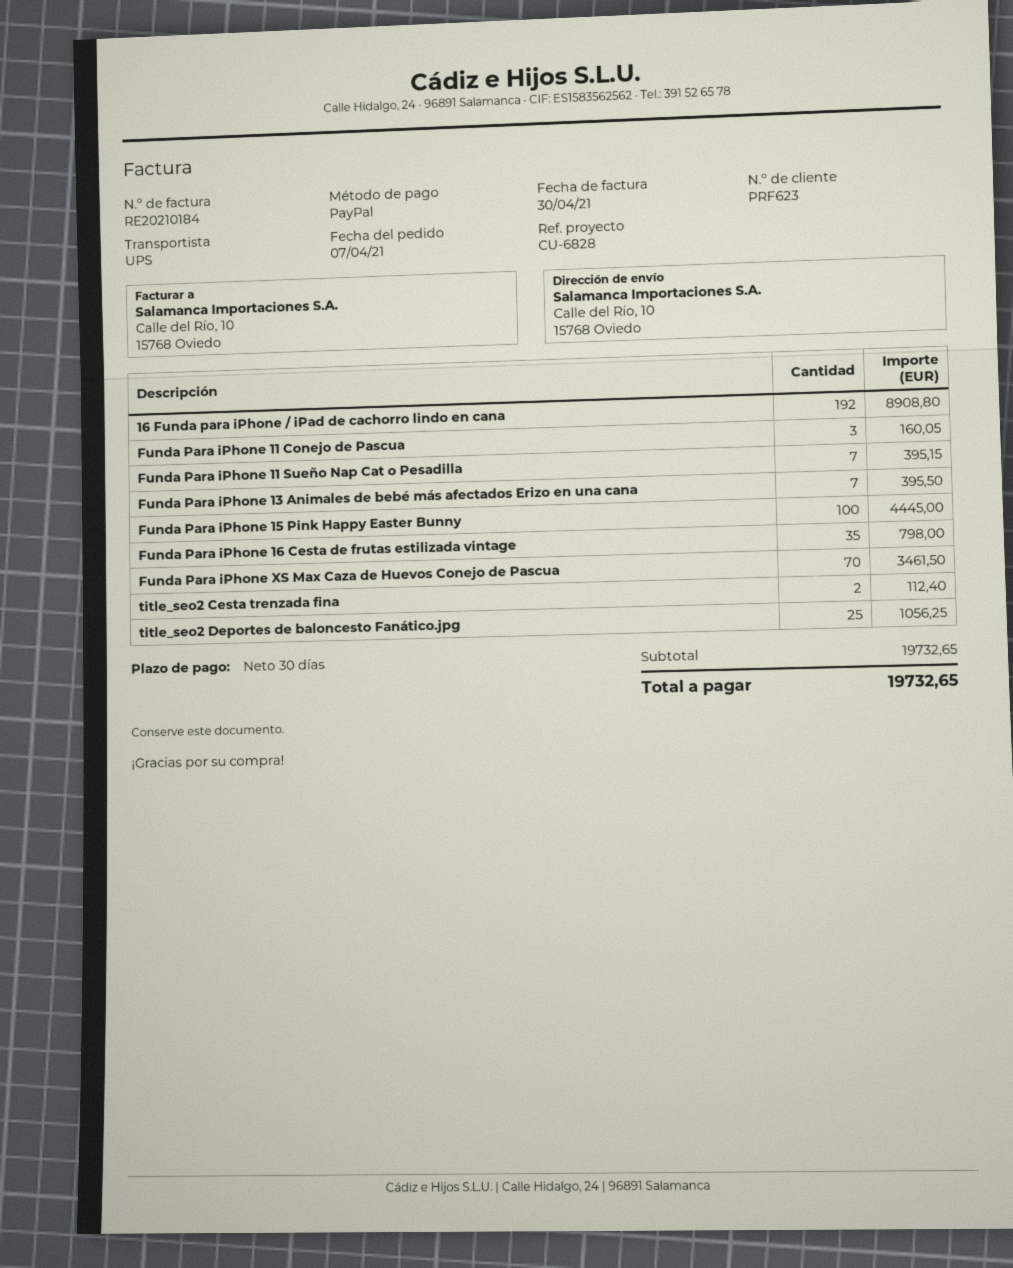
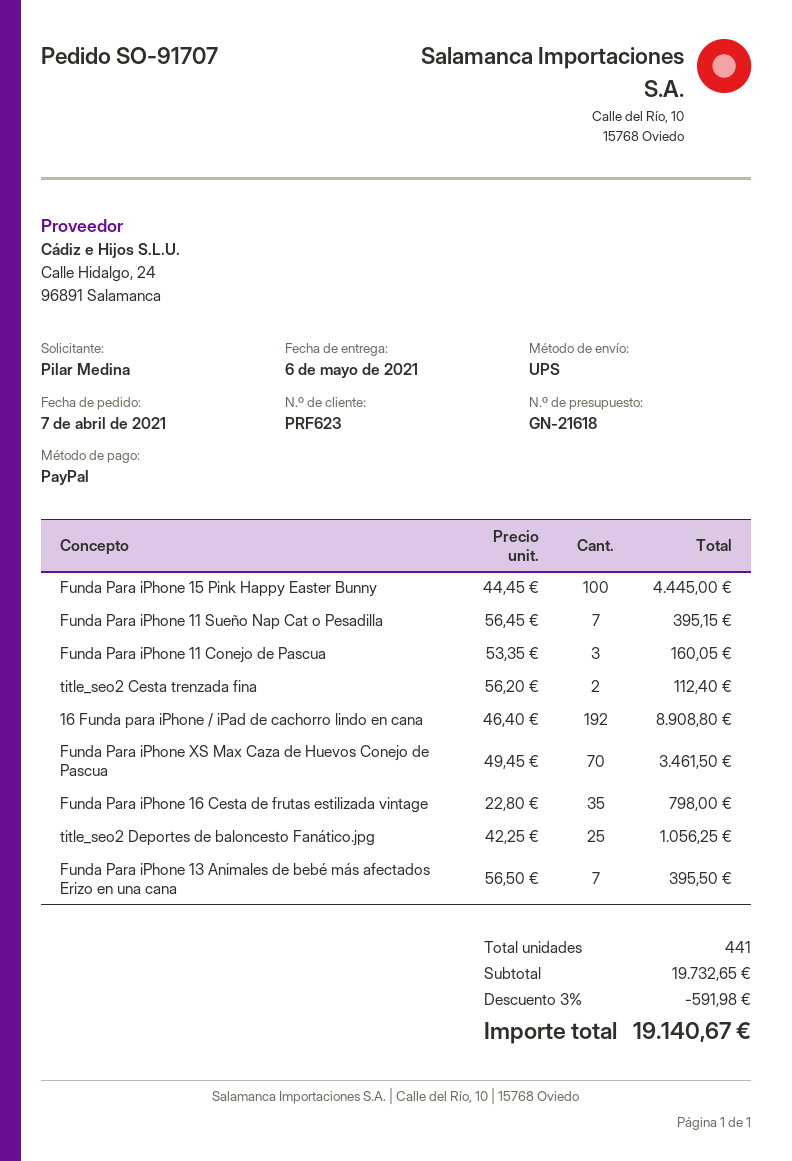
discount: none -> 3% = 591.98
total: 19732.65 -> 19140.67

